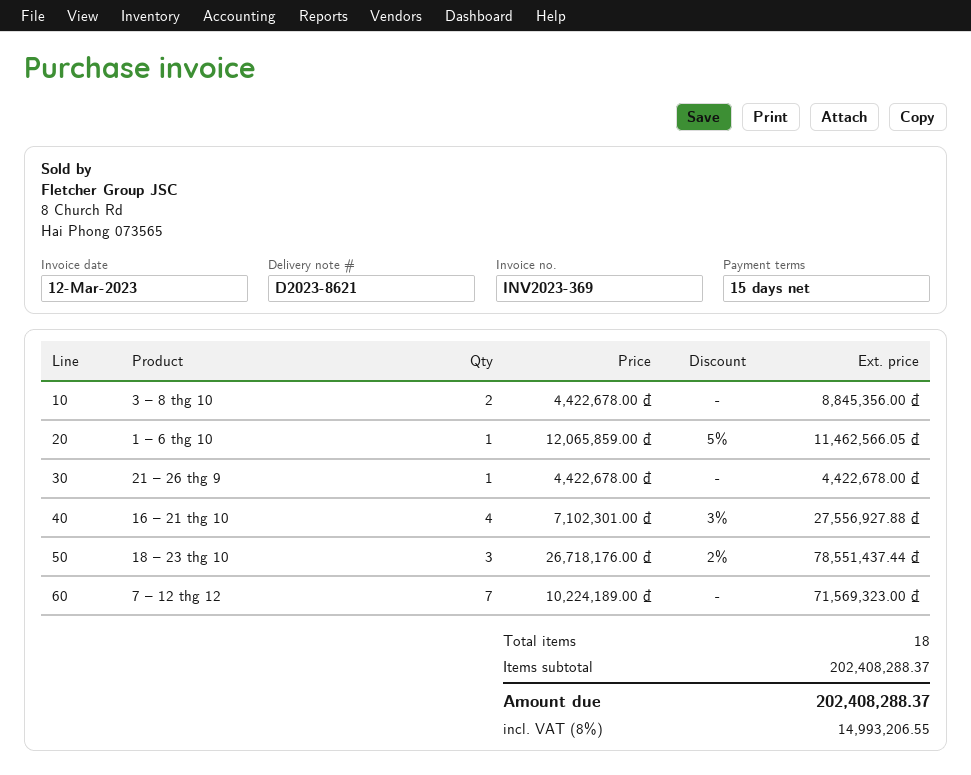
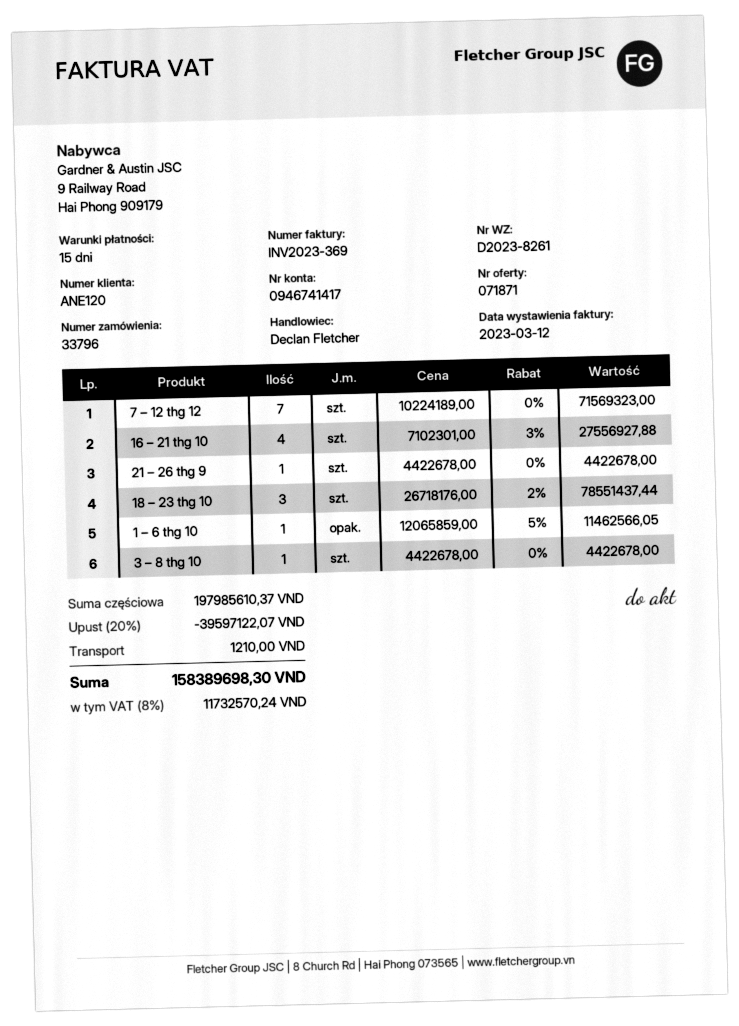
delivery note number: D2023-8621 -> D2023-8261
3 – 8 thg 10: 2 x 4422678.00 = 8845356.00 -> 1 x 4422678.00 = 4422678.00
subtotal: 202408288.37 -> 197985610.37
discount: none -> 20% = 39597122.07
shipping: none -> 1210.00
tax: 8% = 14993206.55 -> 8% = 11732570.24
total: 202408288.37 -> 158389698.30

